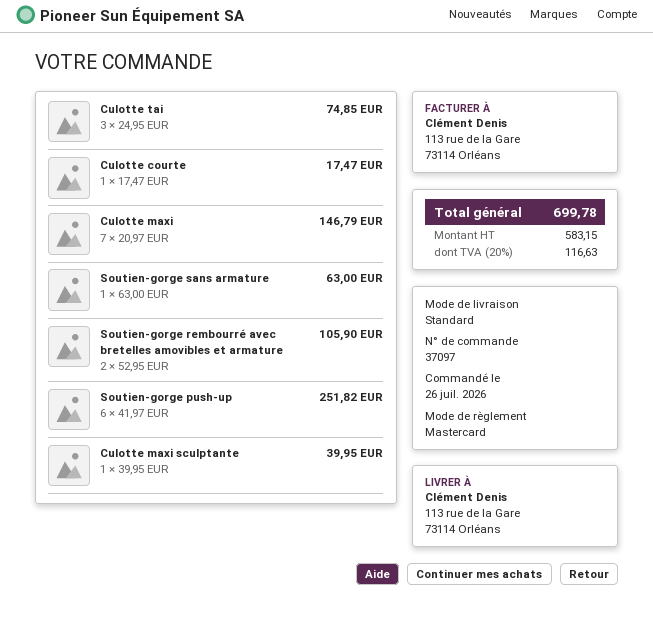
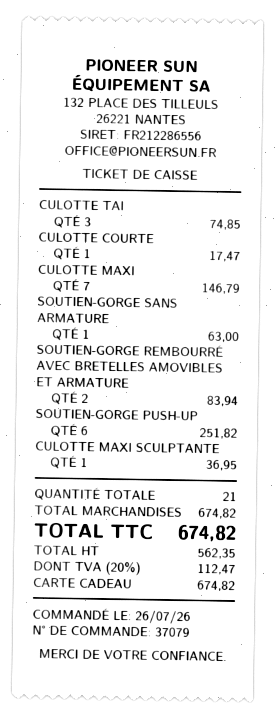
order number: 37097 -> 37079
payment method: Mastercard -> gift card
Soutien-gorge rembourré avec bretelles amovibles et armature: 2 for 105.90 -> 2 for 83.94
Culotte maxi sculptante: 1 for 39.95 -> 1 for 36.95
net: 583.15 -> 562.35
tax: 20% = 116.63 -> 20% = 112.47
total: 699.78 -> 674.82

